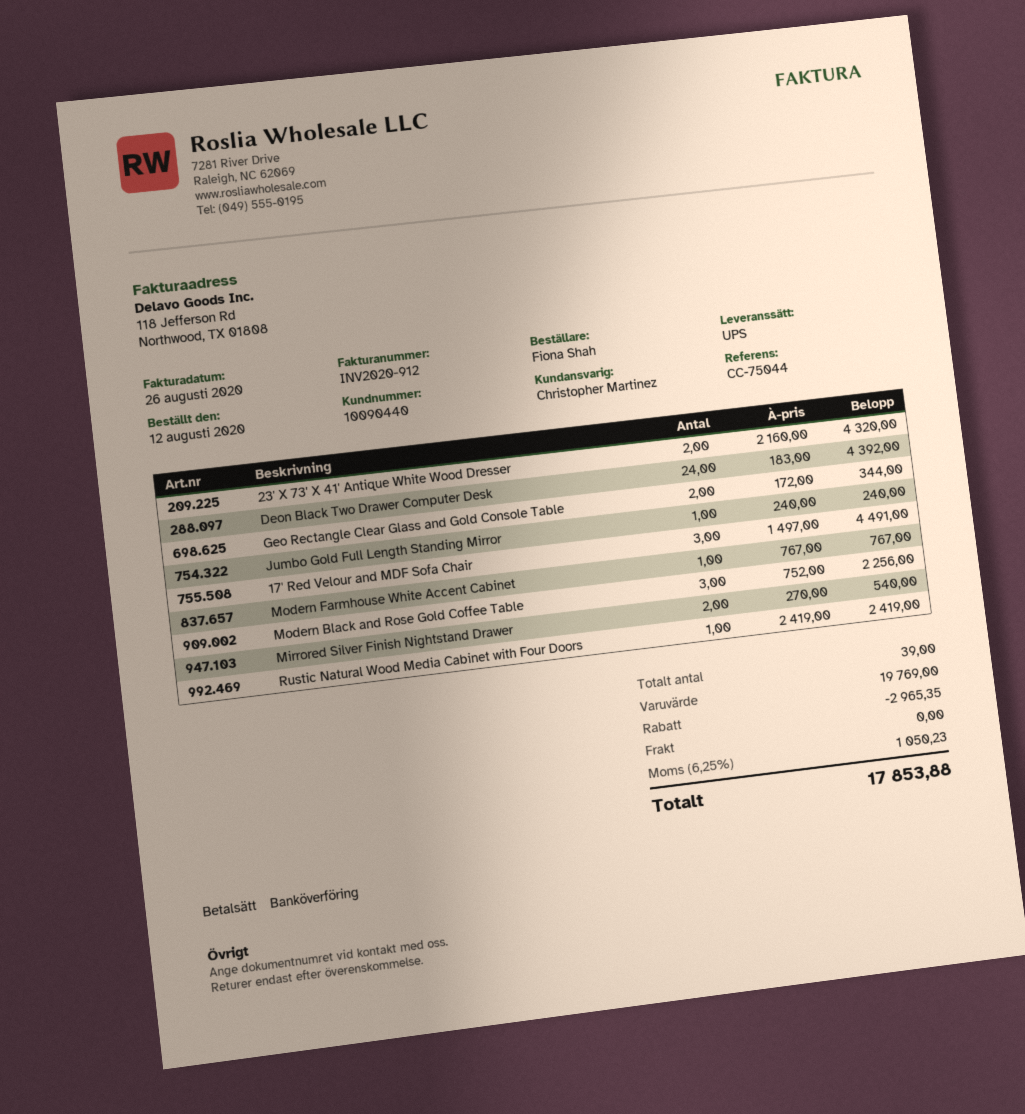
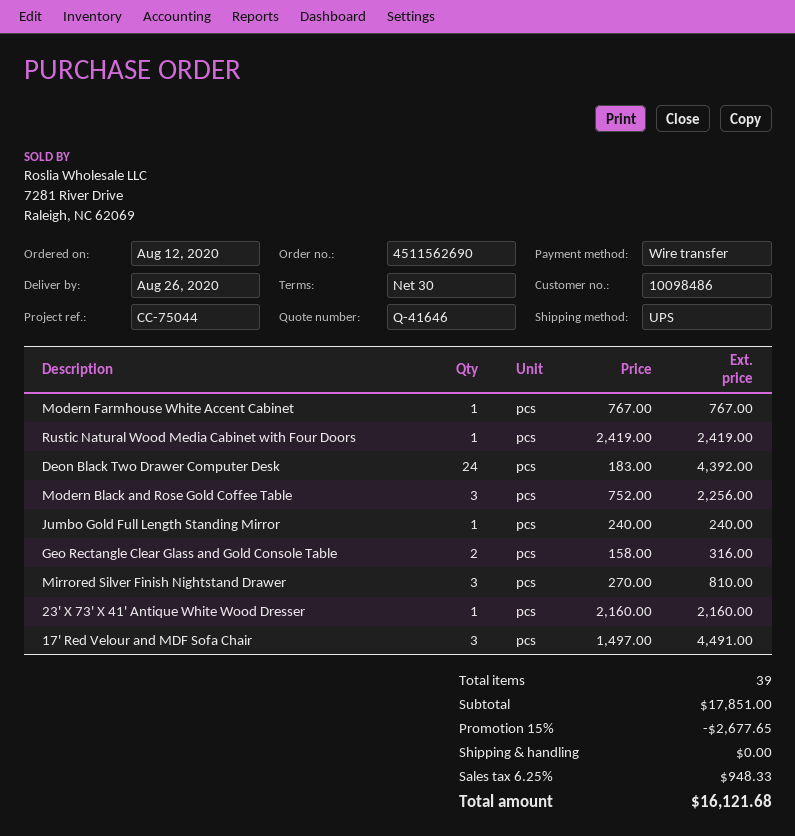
customer number: 10090440 -> 10098486
23' X 73' X 41' Antique White Wood Dresser: 2 x 2160.00 = 4320.00 -> 1 x 2160.00 = 2160.00
Geo Rectangle Clear Glass and Gold Console Table: 2 x 172.00 = 344.00 -> 2 x 158.00 = 316.00
Mirrored Silver Finish Nightstand Drawer: 2 x 270.00 = 540.00 -> 3 x 270.00 = 810.00
subtotal: 19769.00 -> 17851.00
discount: 2965.35 -> 2677.65
tax: 6.25% = 1050.23 -> 6.25% = 948.33
total: 17853.88 -> 16121.68

